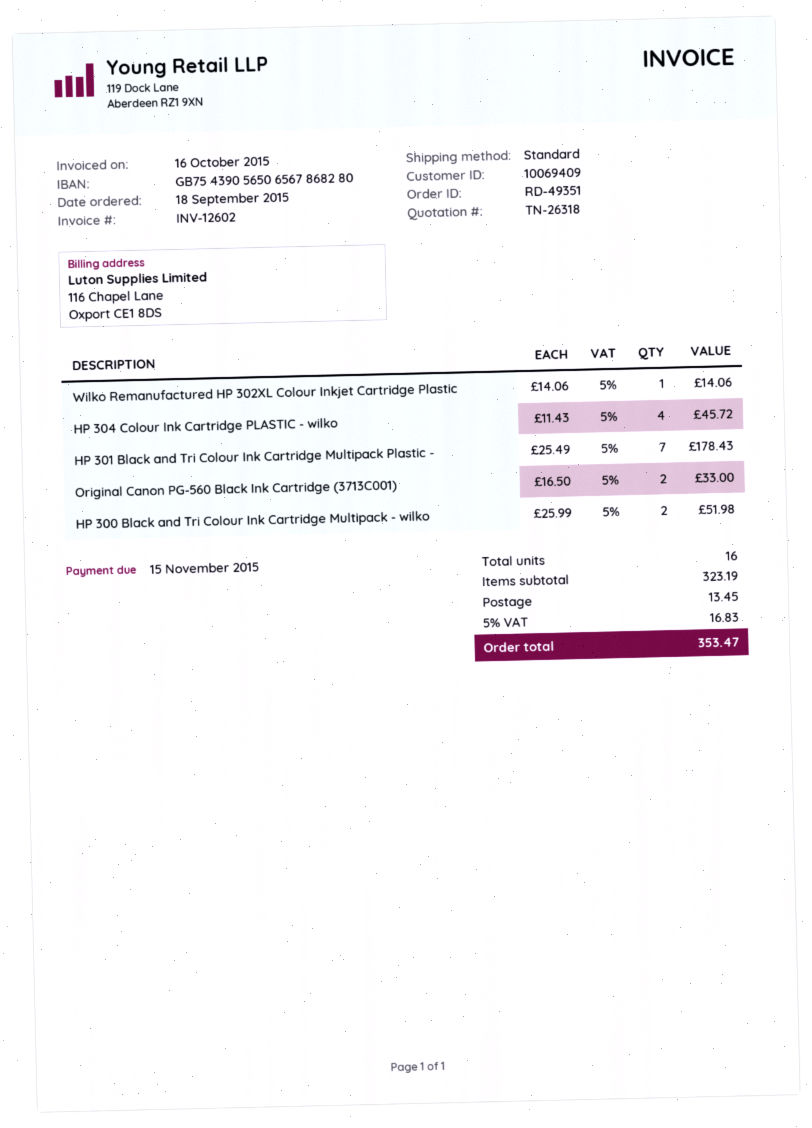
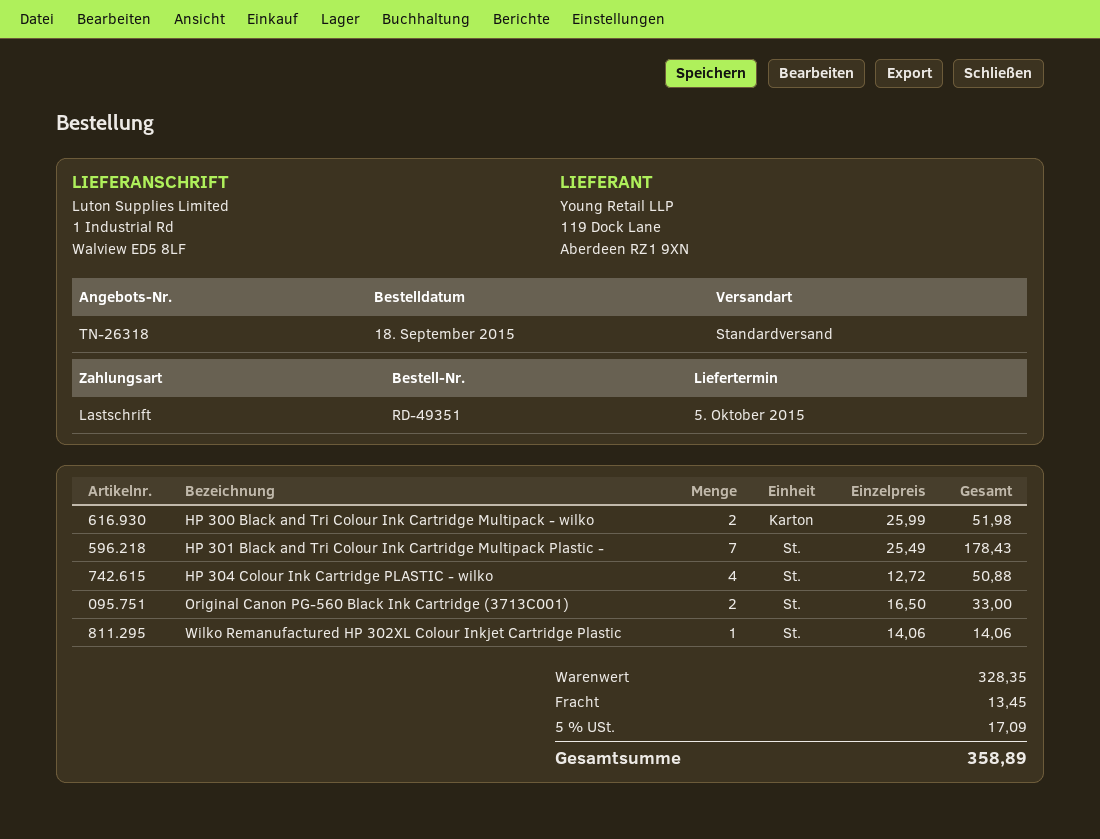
HP 304 Colour Ink Cartridge PLASTIC - wilko: 4 x 11.43 = 45.72 -> 4 x 12.72 = 50.88
subtotal: 323.19 -> 328.35
tax: 5% = 16.83 -> 5% = 17.09
total: 353.47 -> 358.89

